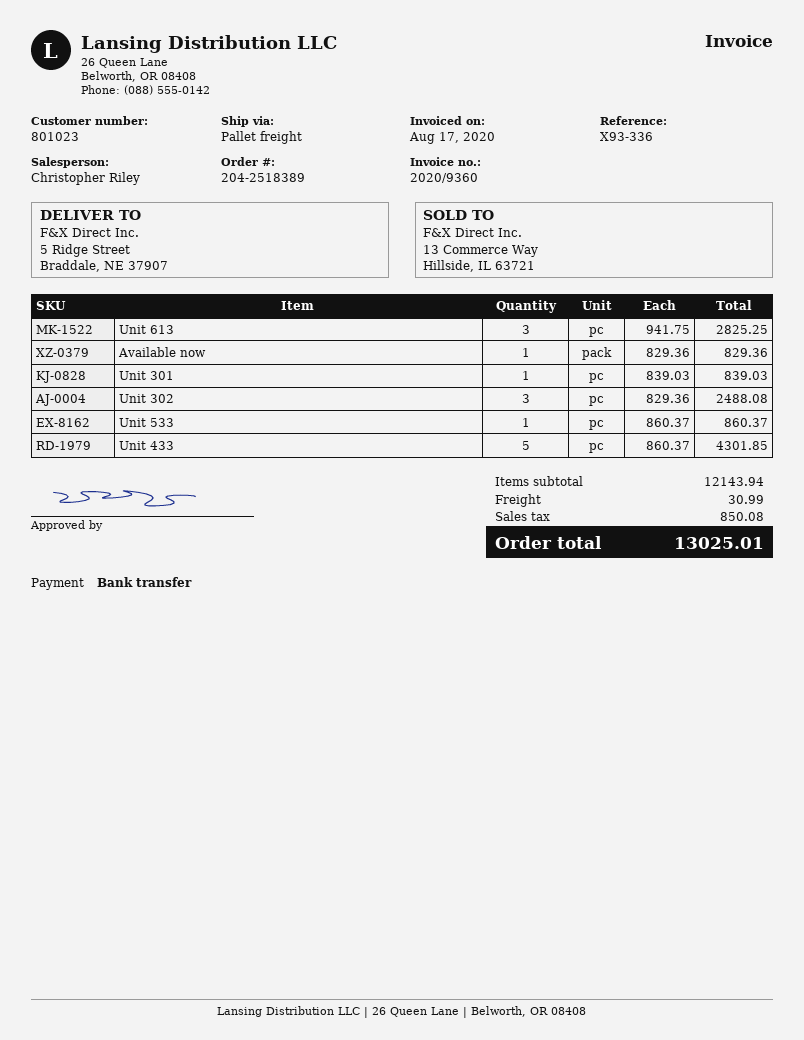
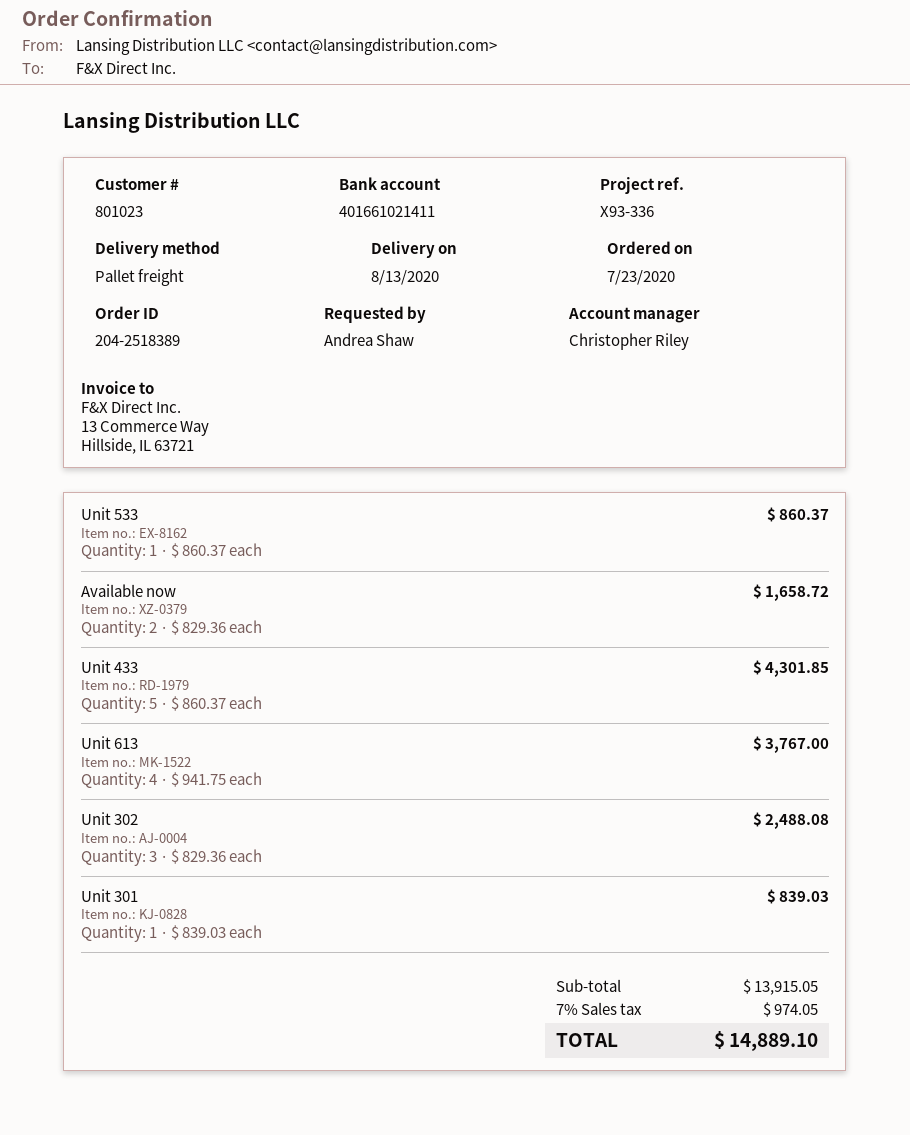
Unit 613: 3 x 941.75 = 2825.25 -> 4 x 941.75 = 3767.00
Available now: 1 x 829.36 = 829.36 -> 2 x 829.36 = 1658.72
subtotal: 12143.94 -> 13915.05
shipping: 30.99 -> none
tax: 850.08 -> 974.05
total: 13025.01 -> 14889.10

